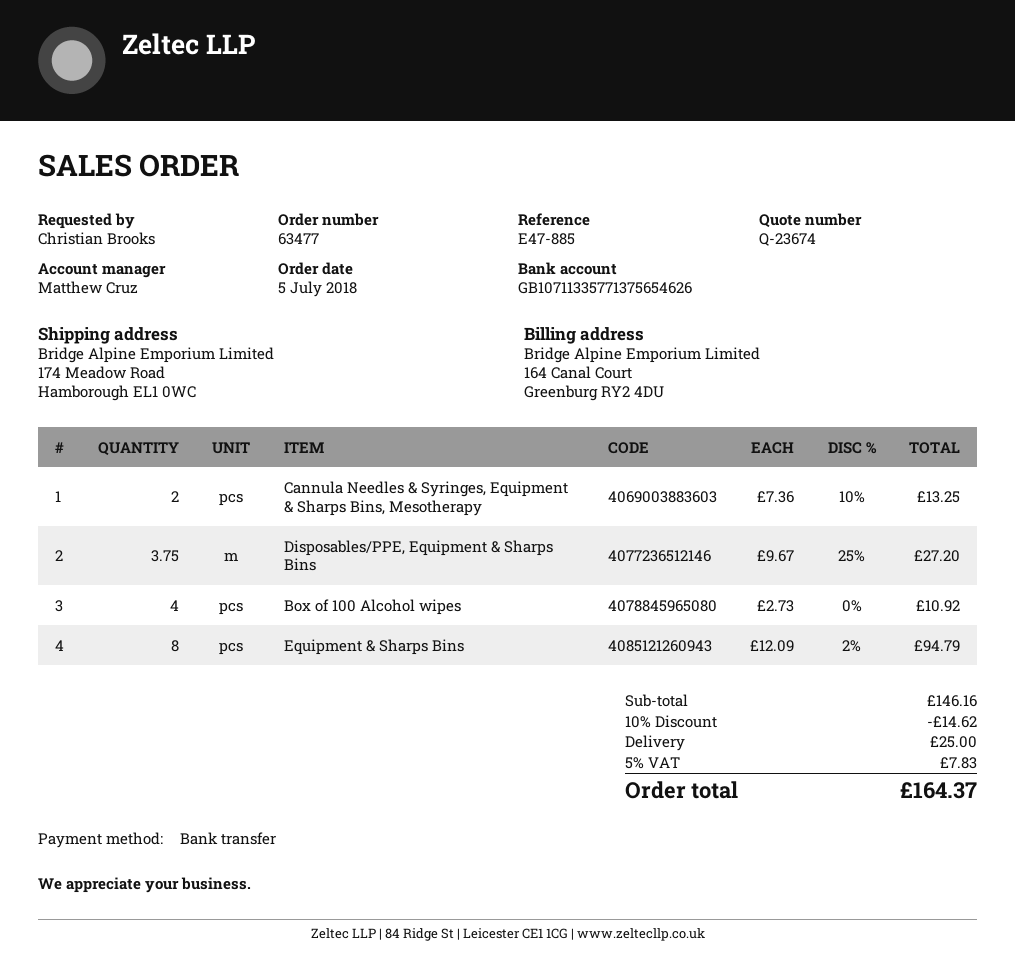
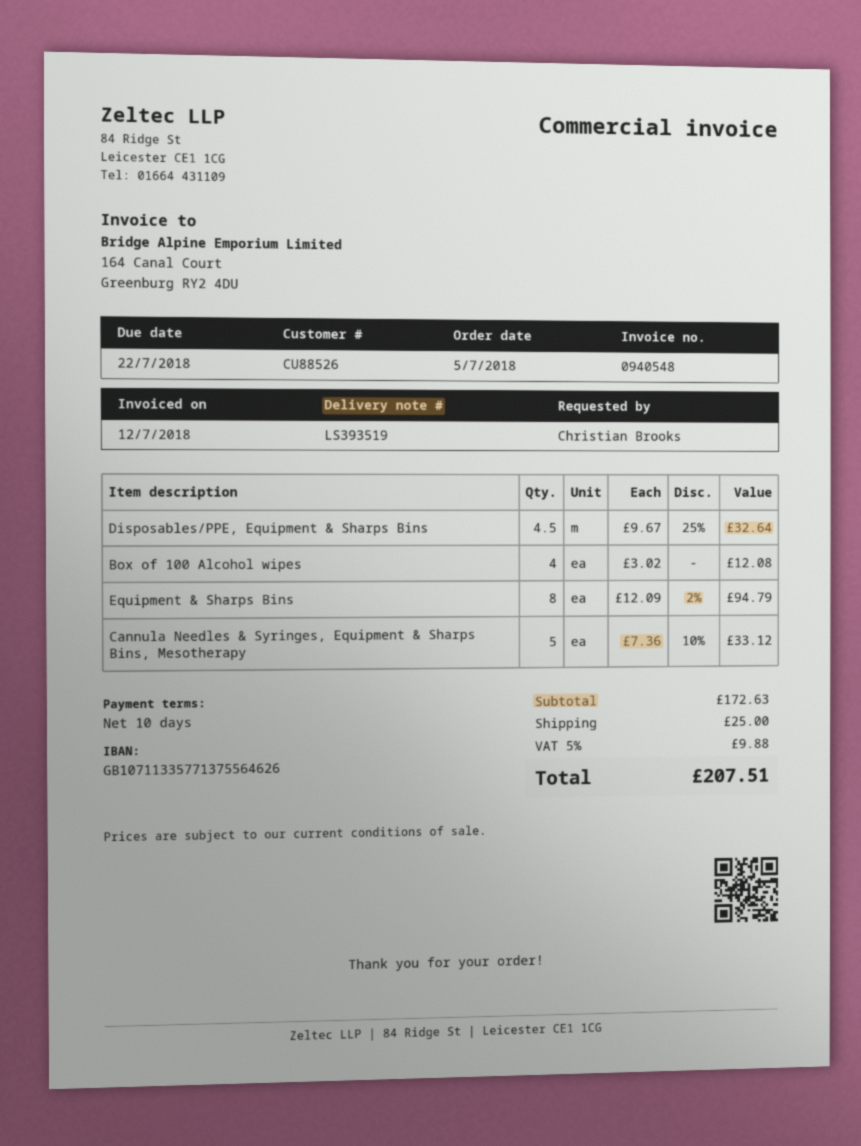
bank account: GB10711335771375654626 -> GB10711335771375564626
Cannula Needles & Syringes, Equipment & Sharps Bins, Mesotherapy: 2 x 7.36 - 10% = 13.25 -> 5 x 7.36 - 10% = 33.12
Disposables/PPE, Equipment & Sharps Bins: 3.75 x 9.67 - 25% = 27.20 -> 4.5 x 9.67 - 25% = 32.64
Box of 100 Alcohol wipes: 4 x 2.73 = 10.92 -> 4 x 3.02 = 12.08
subtotal: 146.16 -> 172.63
discount: 10% = 14.62 -> none
tax: 5% = 7.83 -> 5% = 9.88
total: 164.37 -> 207.51

